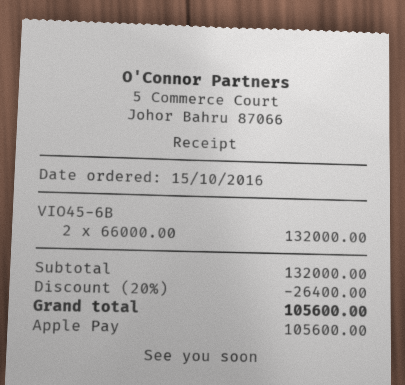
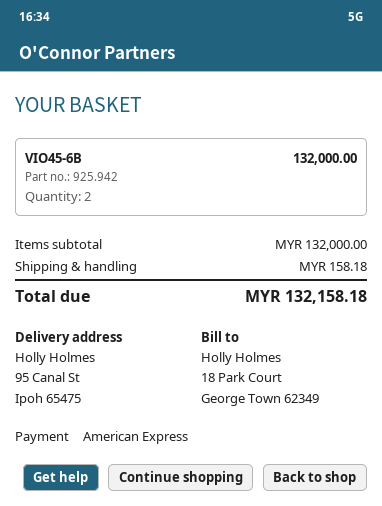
payment method: Apple Pay -> American Express
discount: 20% = 26400.00 -> none
shipping: none -> 158.18
total: 105600.00 -> 132158.18

